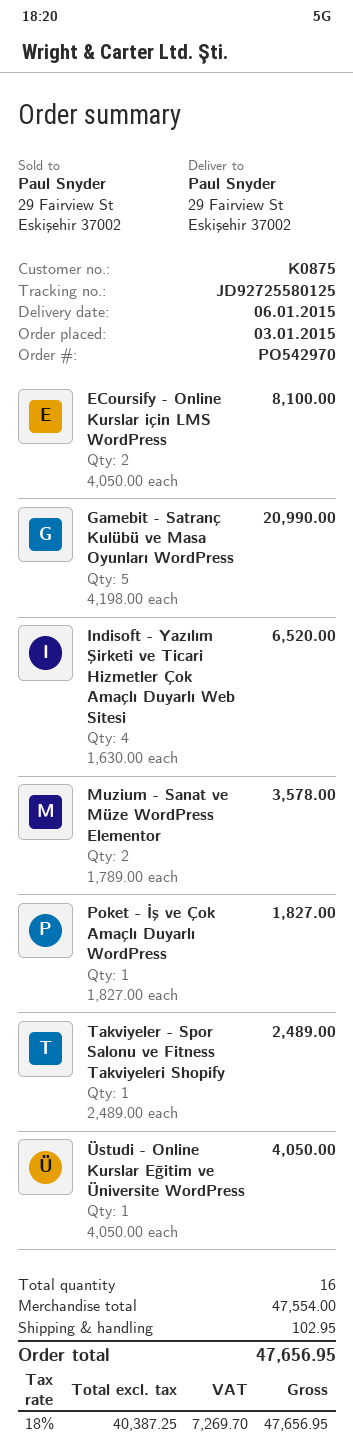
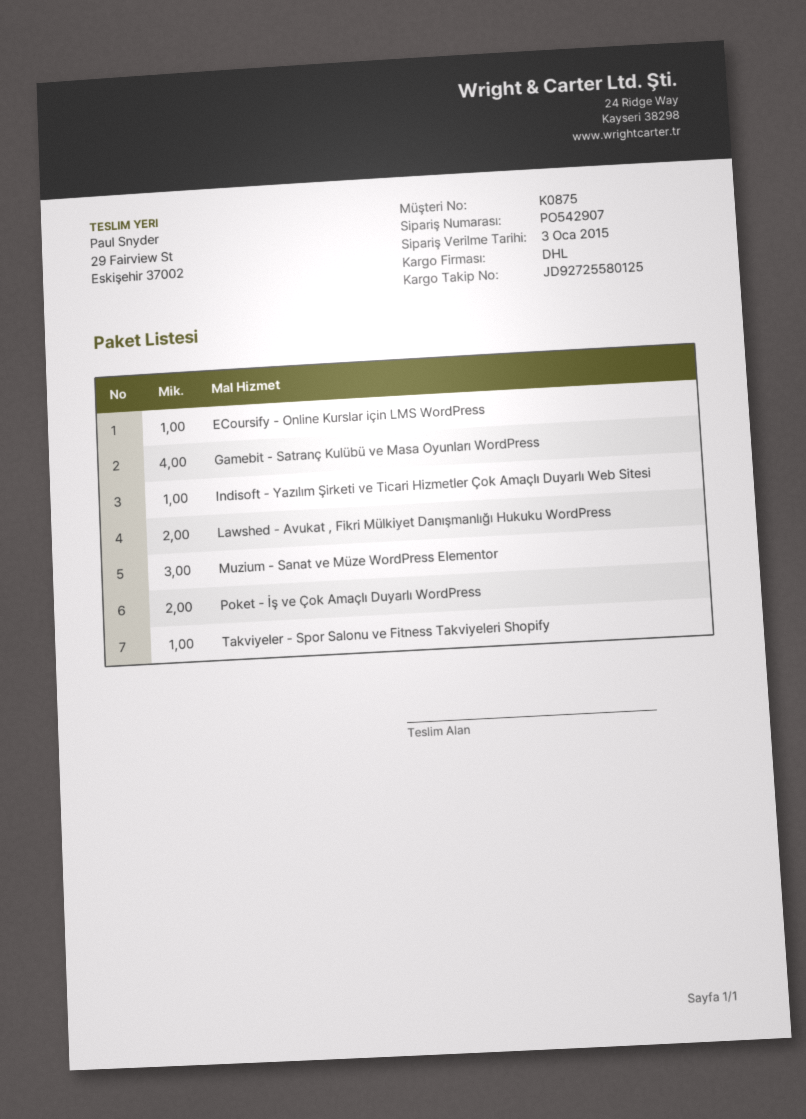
order number: PO542970 -> PO542907
ECoursify - Online Kurslar için LMS WordPress: 2 -> 1
Gamebit - Satranç Kulübü ve Masa Oyunları WordPress: 5 -> 4
Indisoft - Yazılım Şirketi ve Ticari Hizmetler Çok Amaçlı Duyarlı Web Sitesi: 4 -> 1
Muzium - Sanat ve Müze WordPress Elementor: 2 -> 3
Poket - İş ve Çok Amaçlı Duyarlı WordPress: 1 -> 2
Üstudi - Online Kurslar Eğitim ve Üniversite WordPress: 1 -> none
Lawshed - Avukat , Fikri Mülkiyet Danışmanlığı Hukuku WordPress: none -> 2

